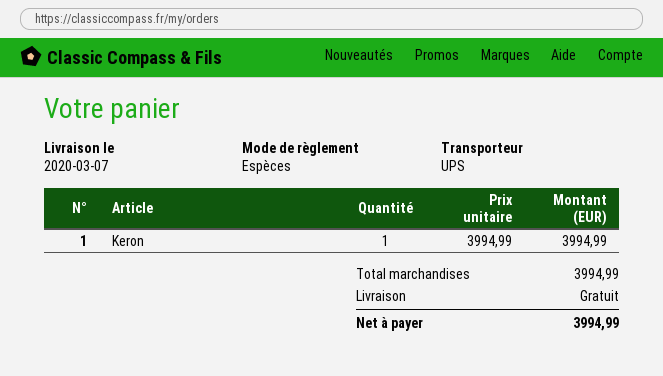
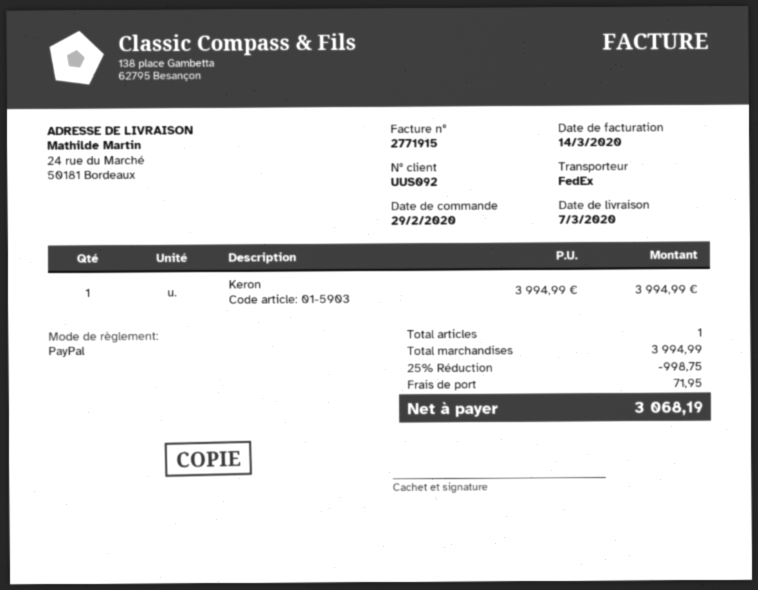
payment method: cash -> PayPal
shipping method: UPS -> FedEx
discount: none -> 25% = 998.75
shipping: 0.00 -> 71.95
total: 3994.99 -> 3068.19

